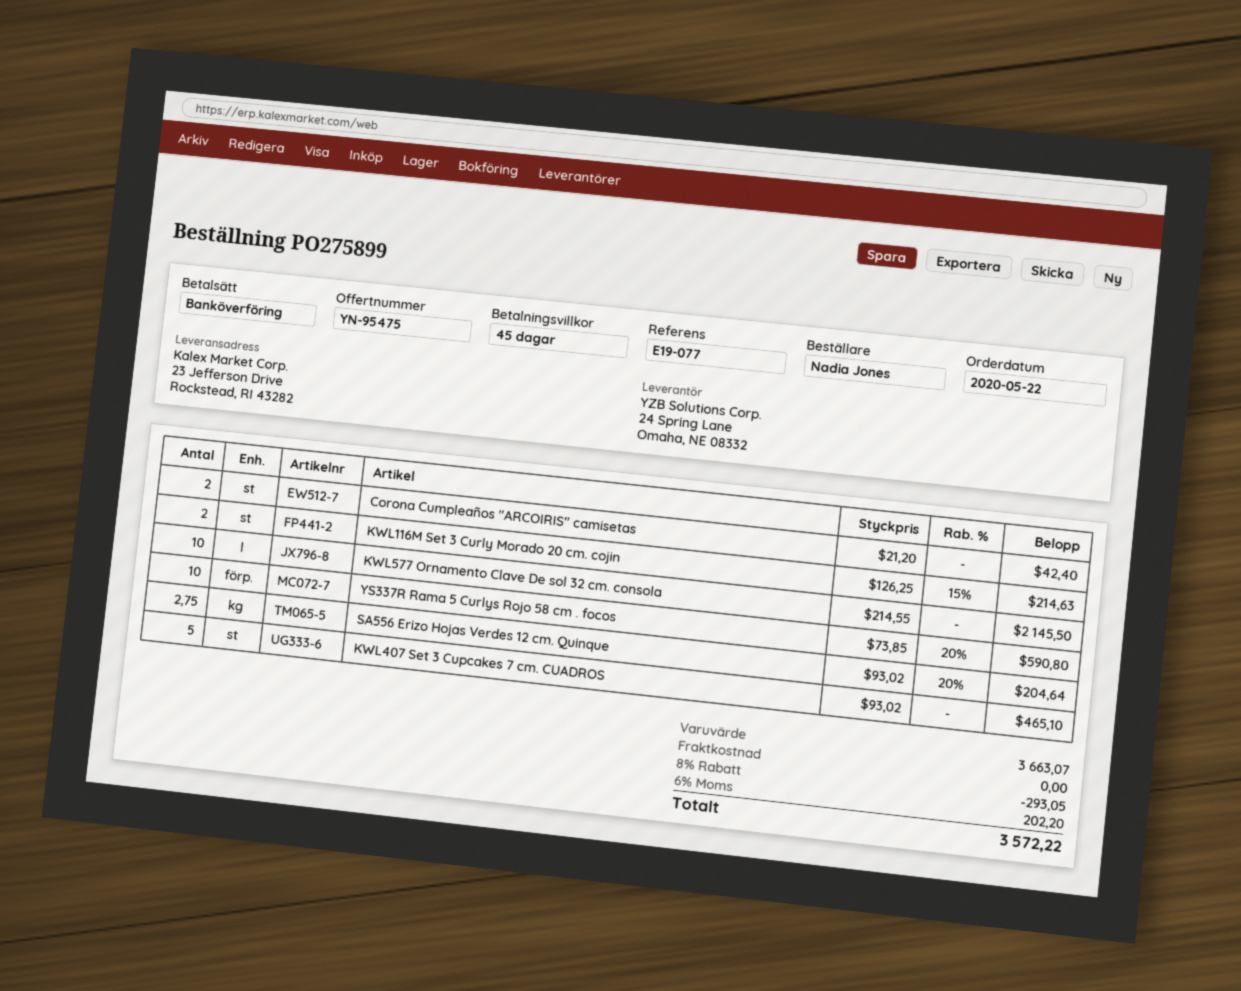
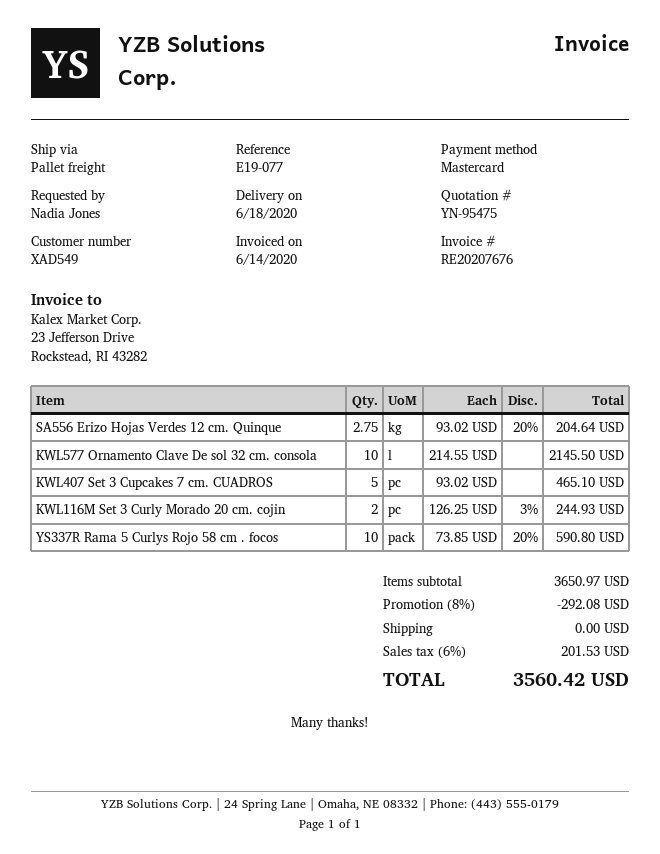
payment method: bank transfer -> Mastercard
Corona Cumpleaños "ARCOIRIS" camisetas: 2 x 21.20 = 42.40 -> none
KWL116M Set 3 Curly Morado 20 cm. cojin: 2 x 126.25 - 15% = 214.63 -> 2 x 126.25 - 3% = 244.93
subtotal: 3663.07 -> 3650.97
discount: 8% = 293.05 -> 8% = 292.08
tax: 6% = 202.20 -> 6% = 201.53
total: 3572.22 -> 3560.42

